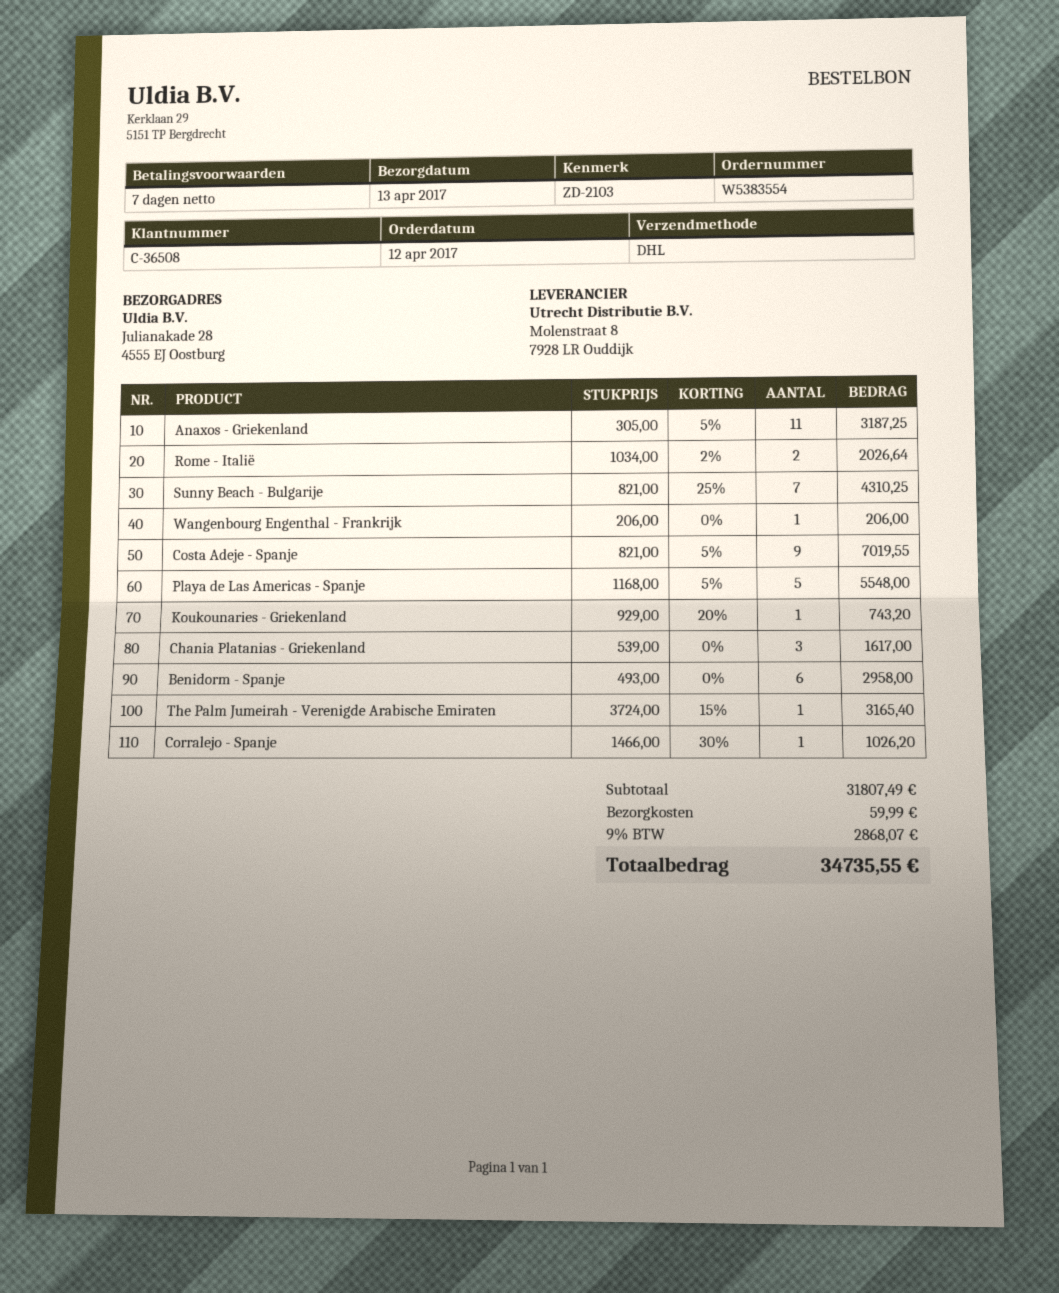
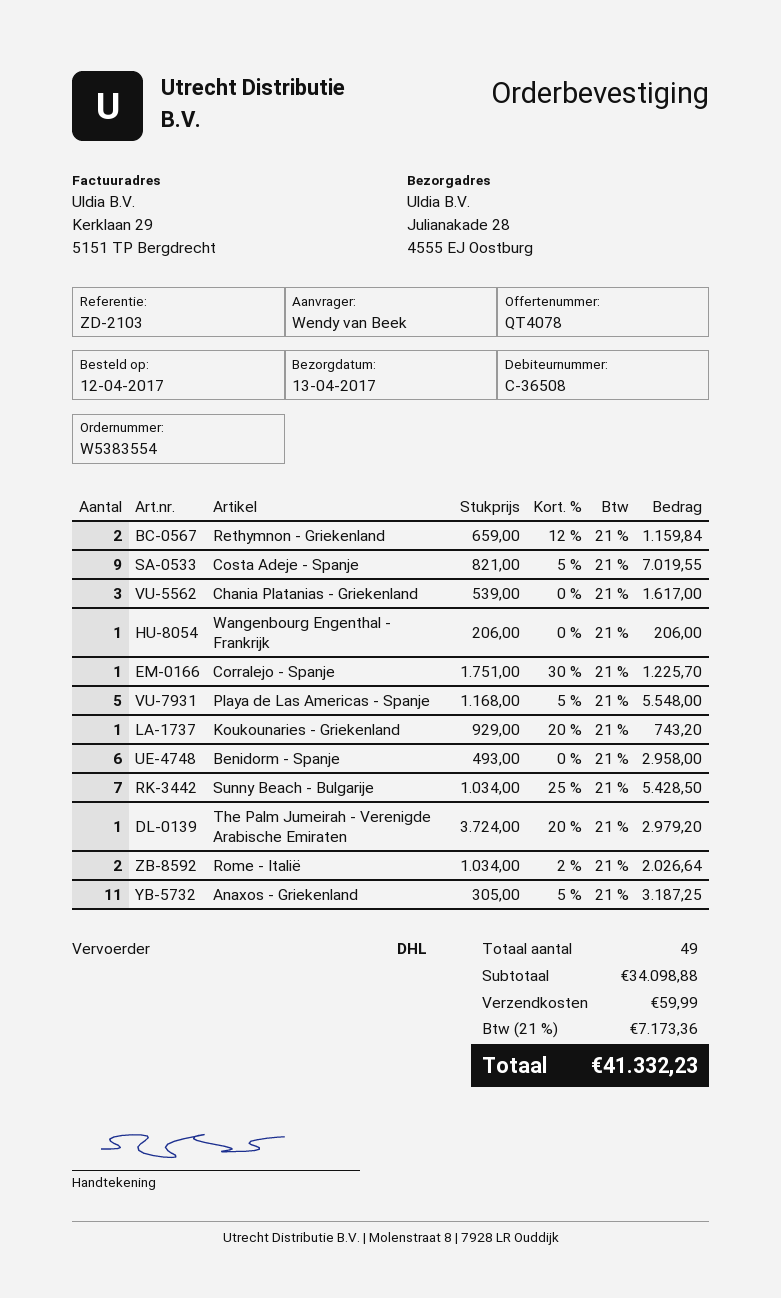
Sunny Beach - Bulgarije: 7 x 821.00 - 25% = 4310.25 -> 7 x 1034.00 - 25% = 5428.50
The Palm Jumeirah - Verenigde Arabische Emiraten: 1 x 3724.00 - 15% = 3165.40 -> 1 x 3724.00 - 20% = 2979.20
Corralejo - Spanje: 1 x 1466.00 - 30% = 1026.20 -> 1 x 1751.00 - 30% = 1225.70
Rethymnon - Griekenland: none -> 2 x 659.00 - 12% = 1159.84
subtotal: 31807.49 -> 34098.88
tax: 9% = 2868.07 -> 21% = 7173.36
total: 34735.55 -> 41332.23

